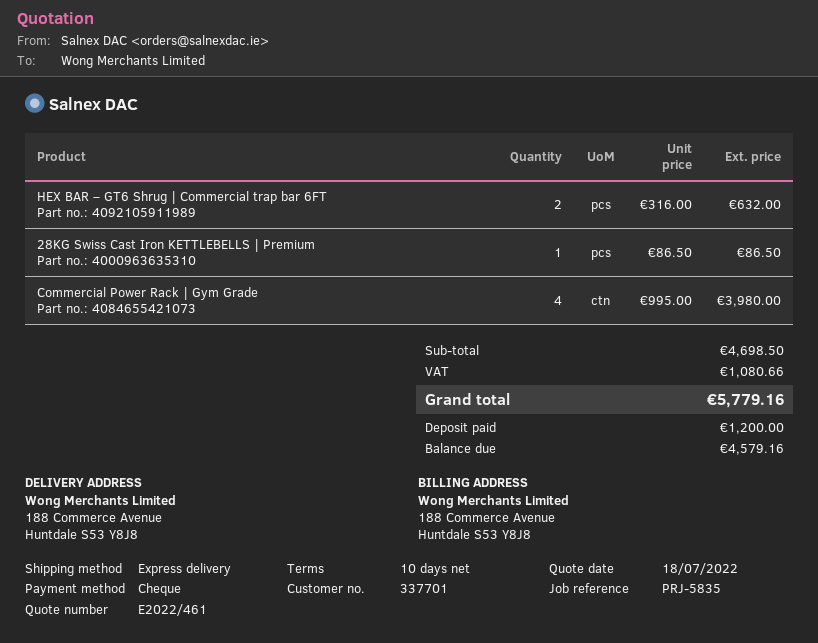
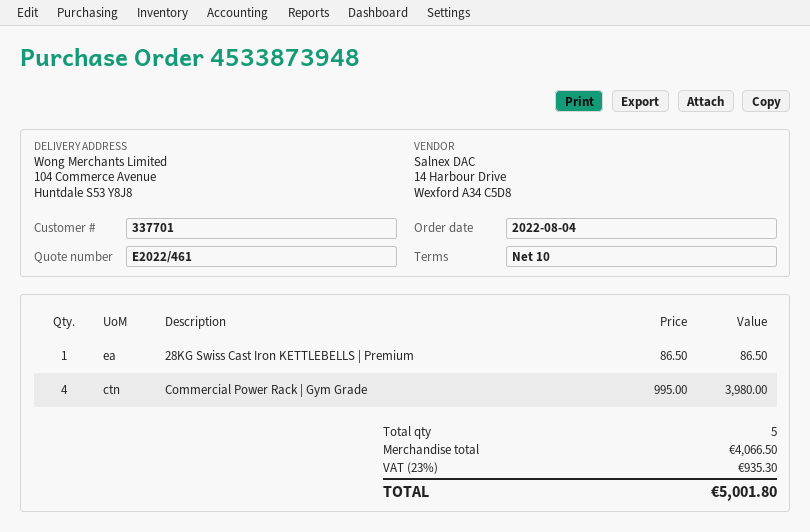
ship to: 188 Commerce Avenue, Huntdale S53 Y8J8 -> 104 Commerce Avenue, Huntdale S53 Y8J8
HEX BAR – GT6 Shrug | Commercial trap bar 6FT: 2 x 316.00 = 632.00 -> none
subtotal: 4698.50 -> 4066.50
tax: 1080.66 -> 935.30
total: 5779.16 -> 5001.80

